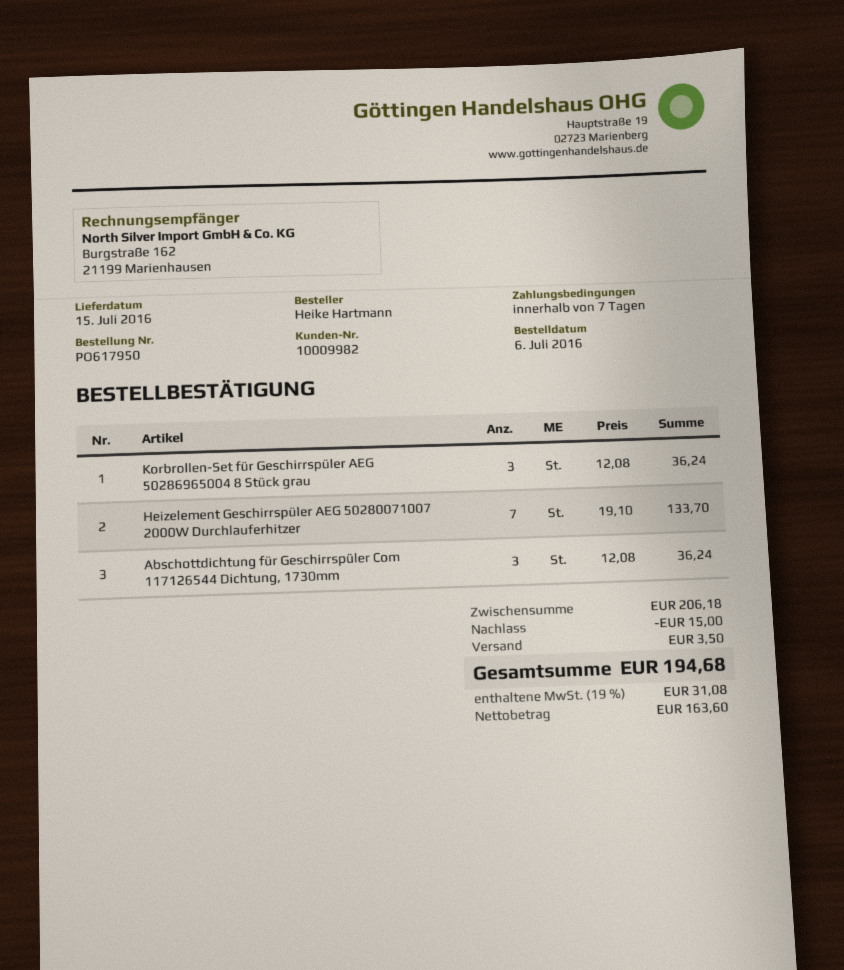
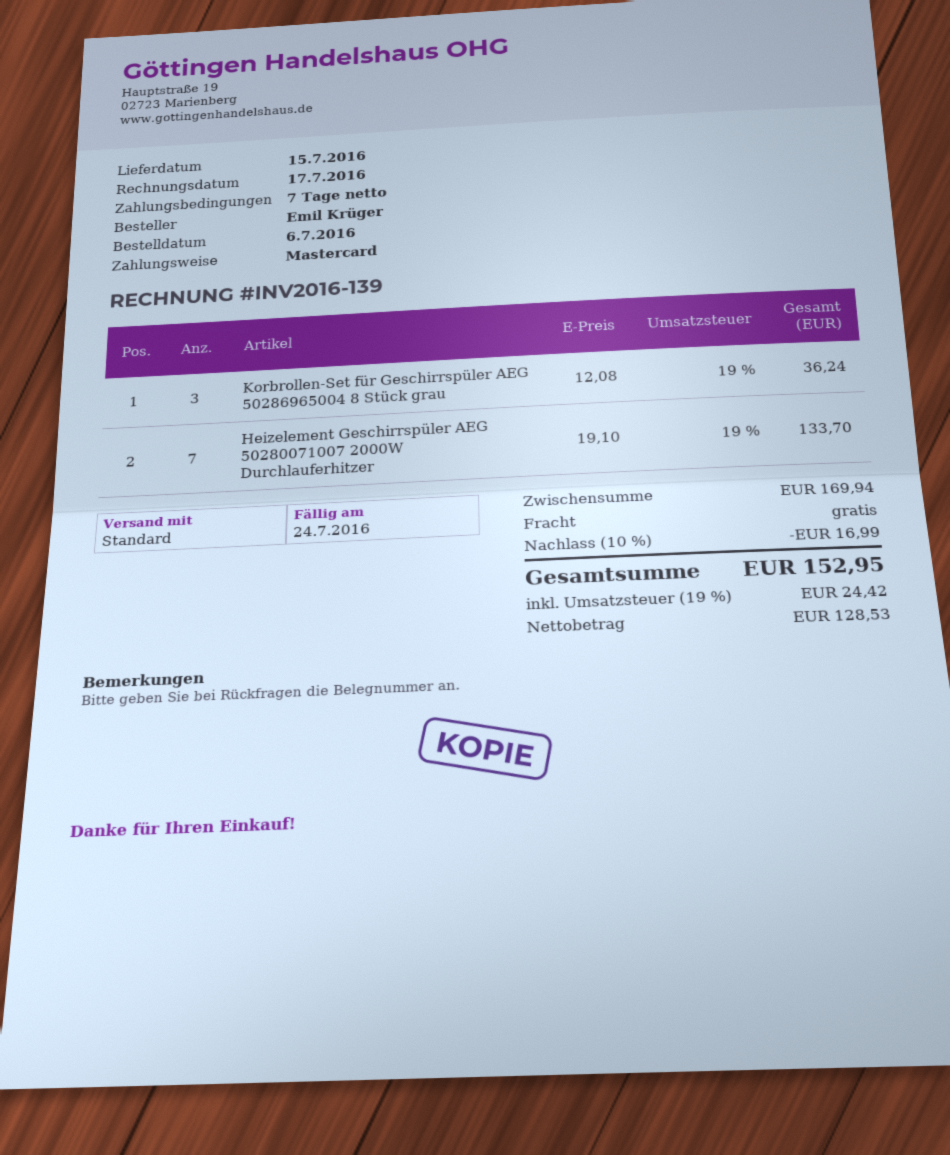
ordered by: Heike Hartmann -> Emil Krüger
Abschottdichtung für Geschirrspüler Com 117126544 Dichtung, 1730mm: 3 x 12.08 = 36.24 -> none
subtotal: 206.18 -> 169.94
discount: 15.00 -> 16.99
shipping: 3.50 -> 0.00
net: 163.60 -> 128.53
tax: 19% = 31.08 -> 19% = 24.42
total: 194.68 -> 152.95

